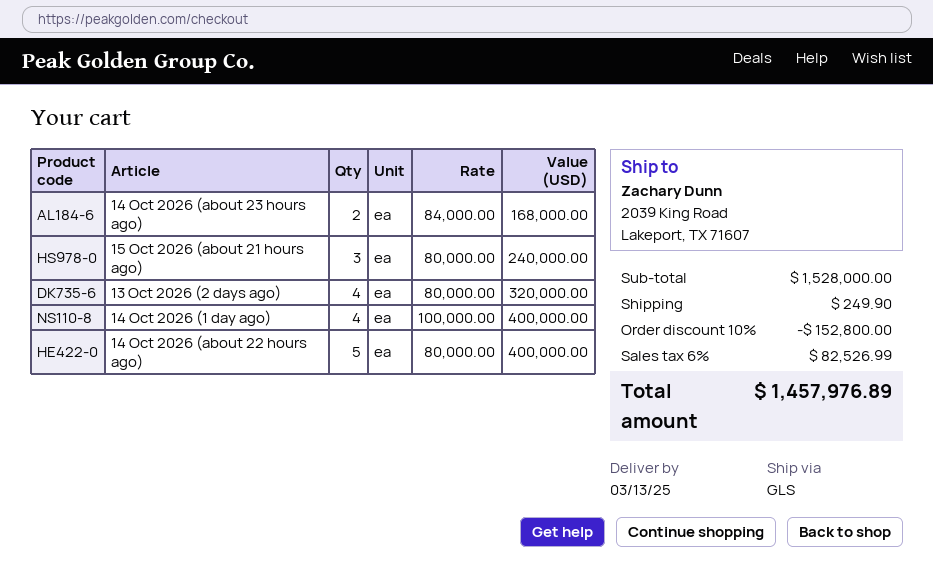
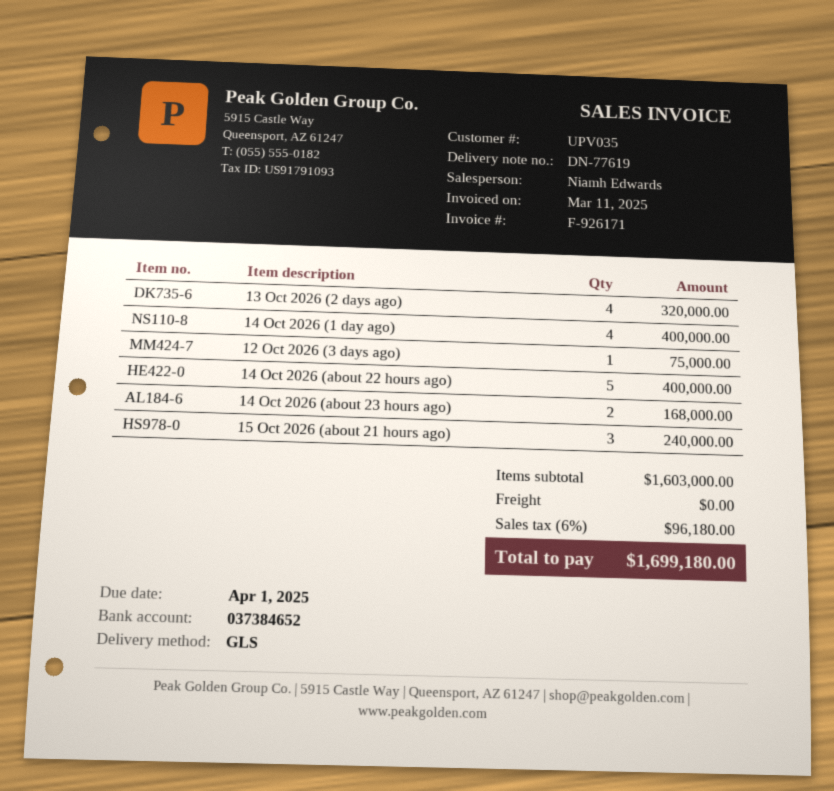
12 Oct 2026 (3 days ago): none -> 1 for 75000.00
subtotal: 1528000.00 -> 1603000.00
discount: 10% = 152800.00 -> none
shipping: 249.90 -> 0.00
tax: 6% = 82526.99 -> 6% = 96180.00
total: 1457976.89 -> 1699180.00

